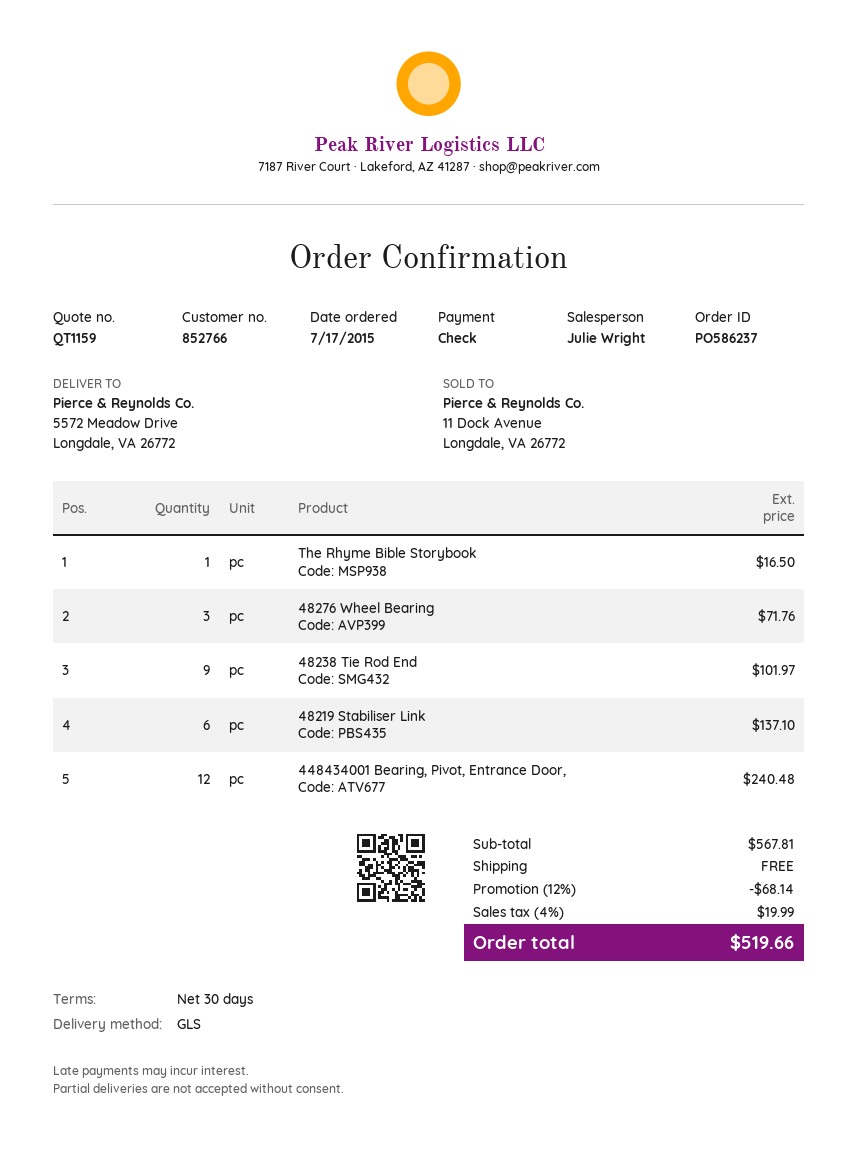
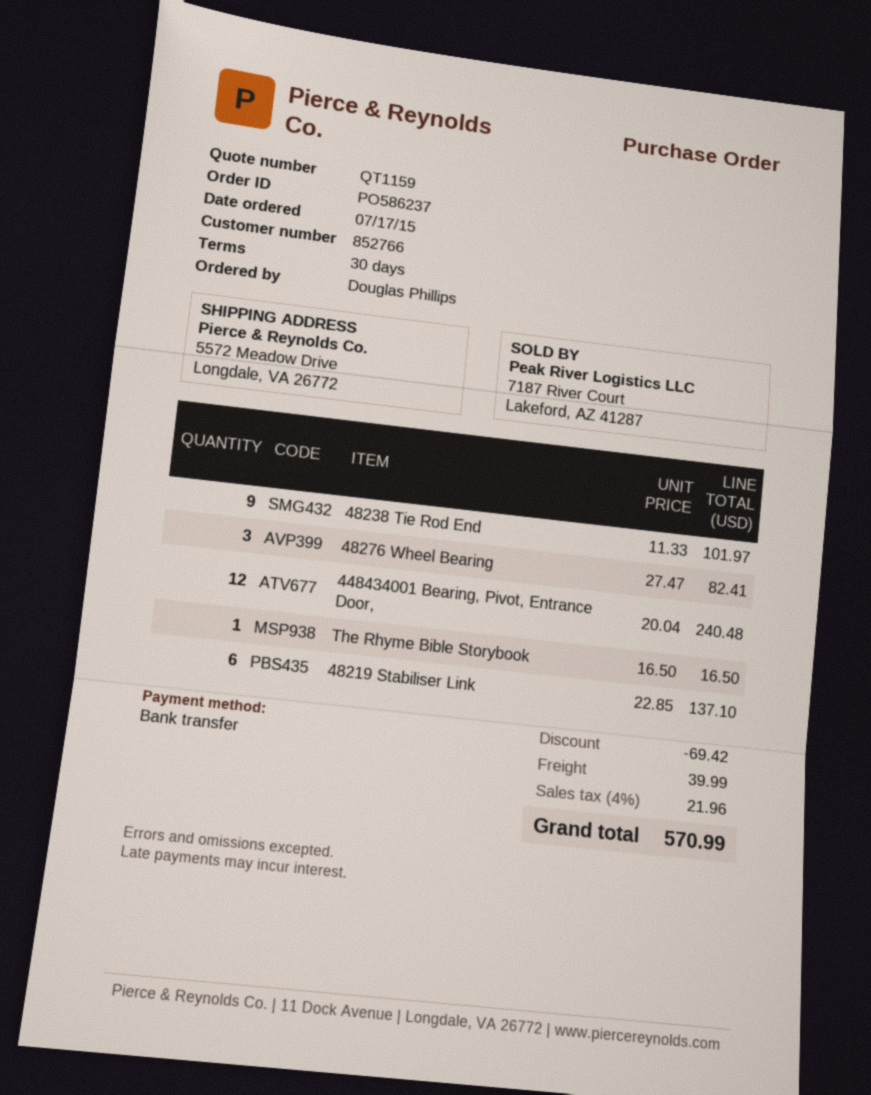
payment method: cheque -> bank transfer
48276 Wheel Bearing: 3 for 71.76 -> 3 for 82.41
discount: 68.14 -> 69.42
shipping: 0.00 -> 39.99
tax: 4% = 19.99 -> 4% = 21.96
total: 519.66 -> 570.99

